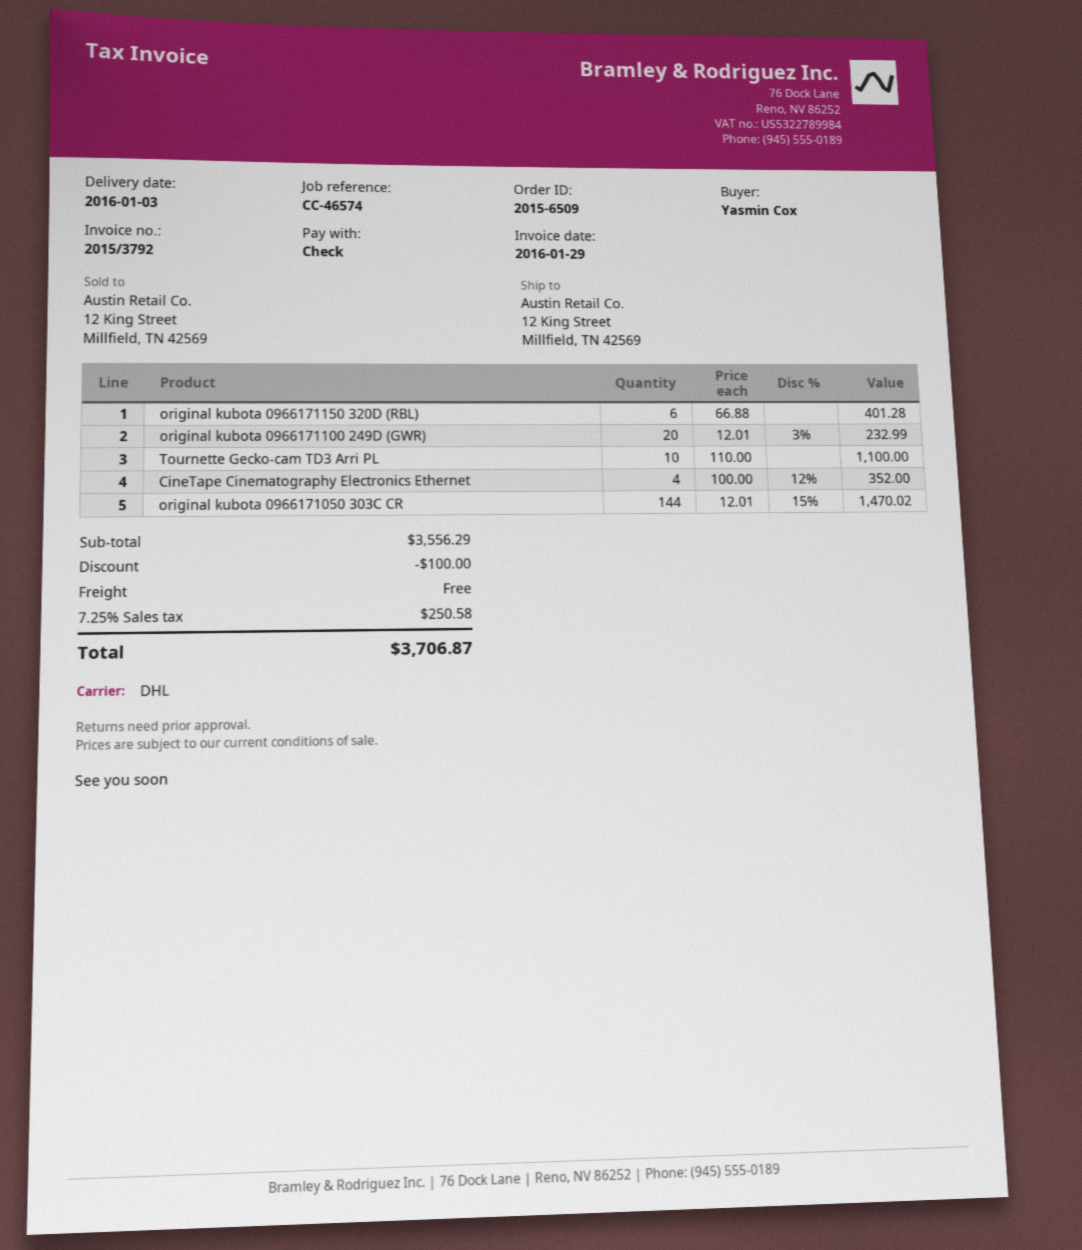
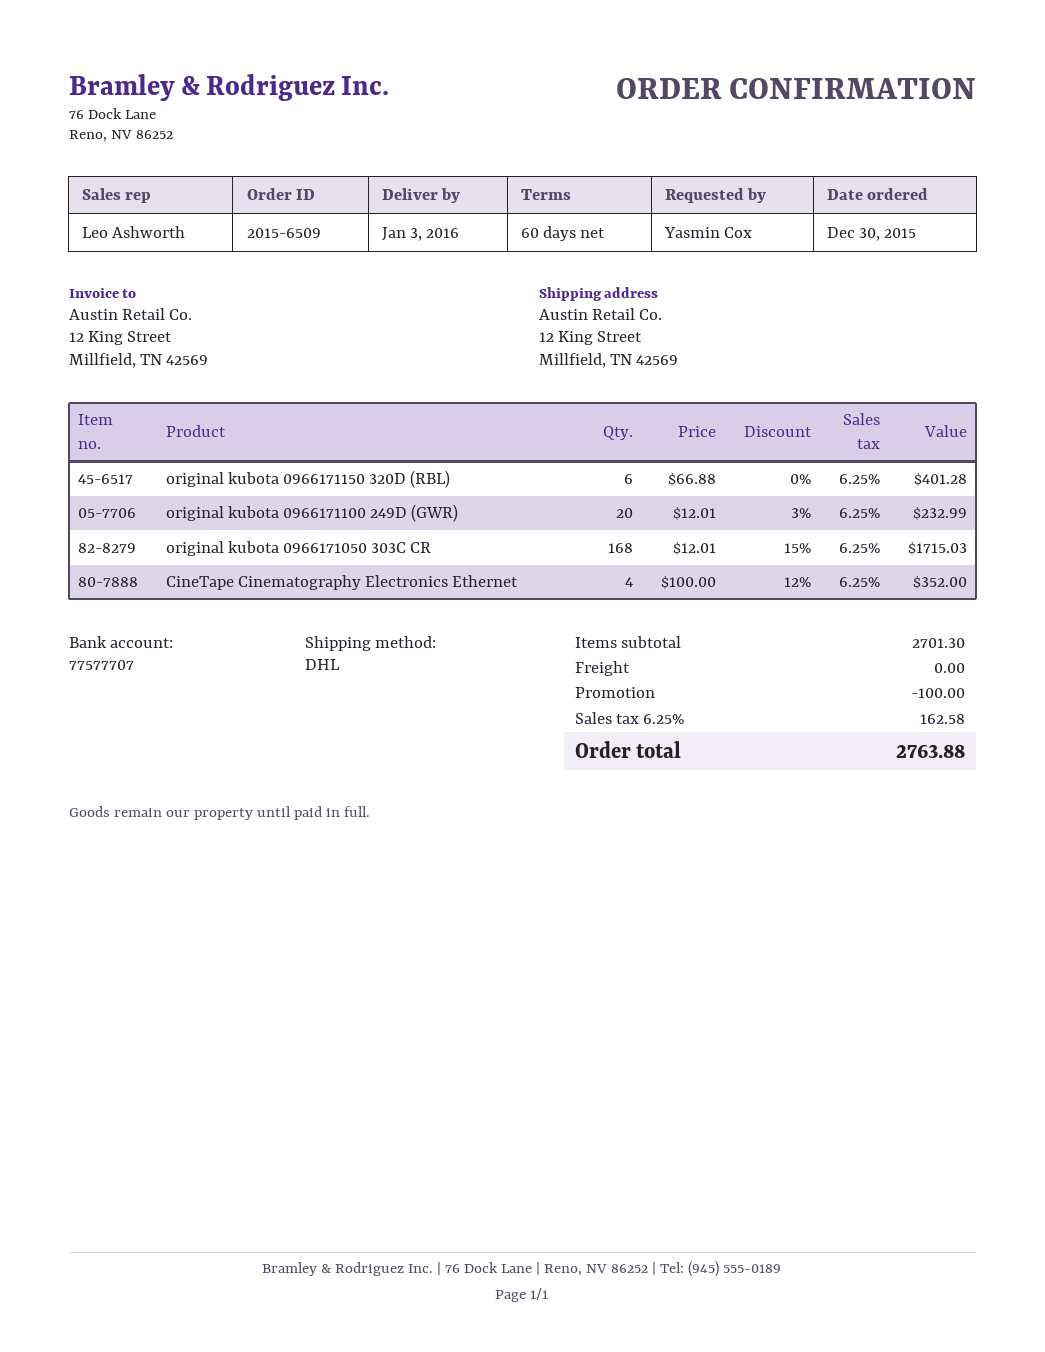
Tournette Gecko-cam TD3 Arri PL: 10 x 110.00 = 1100.00 -> none
original kubota 0966171050 303C CR: 144 x 12.01 - 15% = 1470.02 -> 168 x 12.01 - 15% = 1715.03
subtotal: 3556.29 -> 2701.30
tax: 7.25% = 250.58 -> 6.25% = 162.58
total: 3706.87 -> 2763.88

